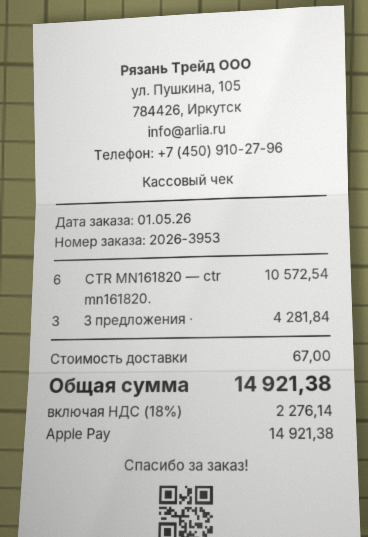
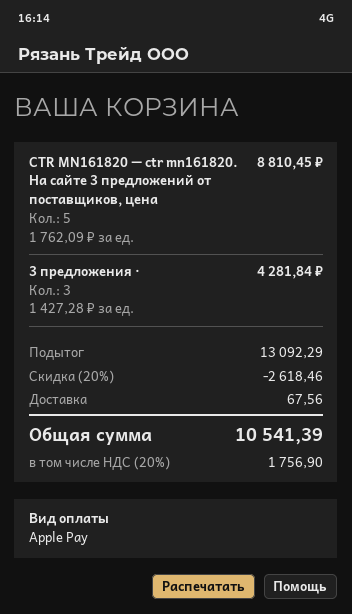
CTR MN161820 — ctr mn161820.: 6 for 10572.54 -> 5 for 8810.45
discount: none -> 20% = 2618.46
shipping: 67.00 -> 67.56
tax: 18% = 2276.14 -> 20% = 1756.90
total: 14921.38 -> 10541.39

